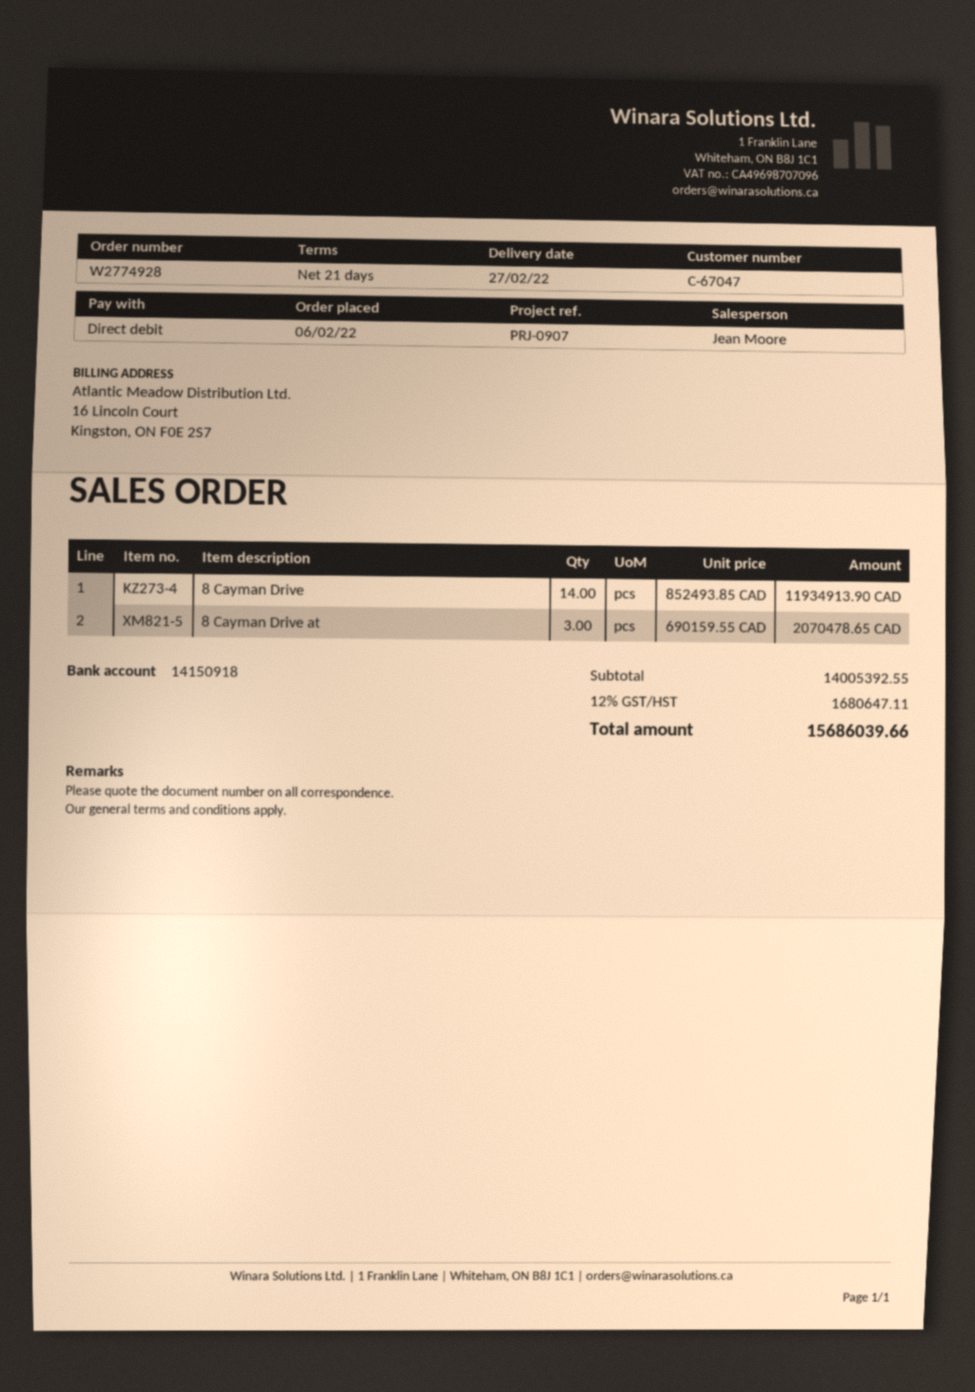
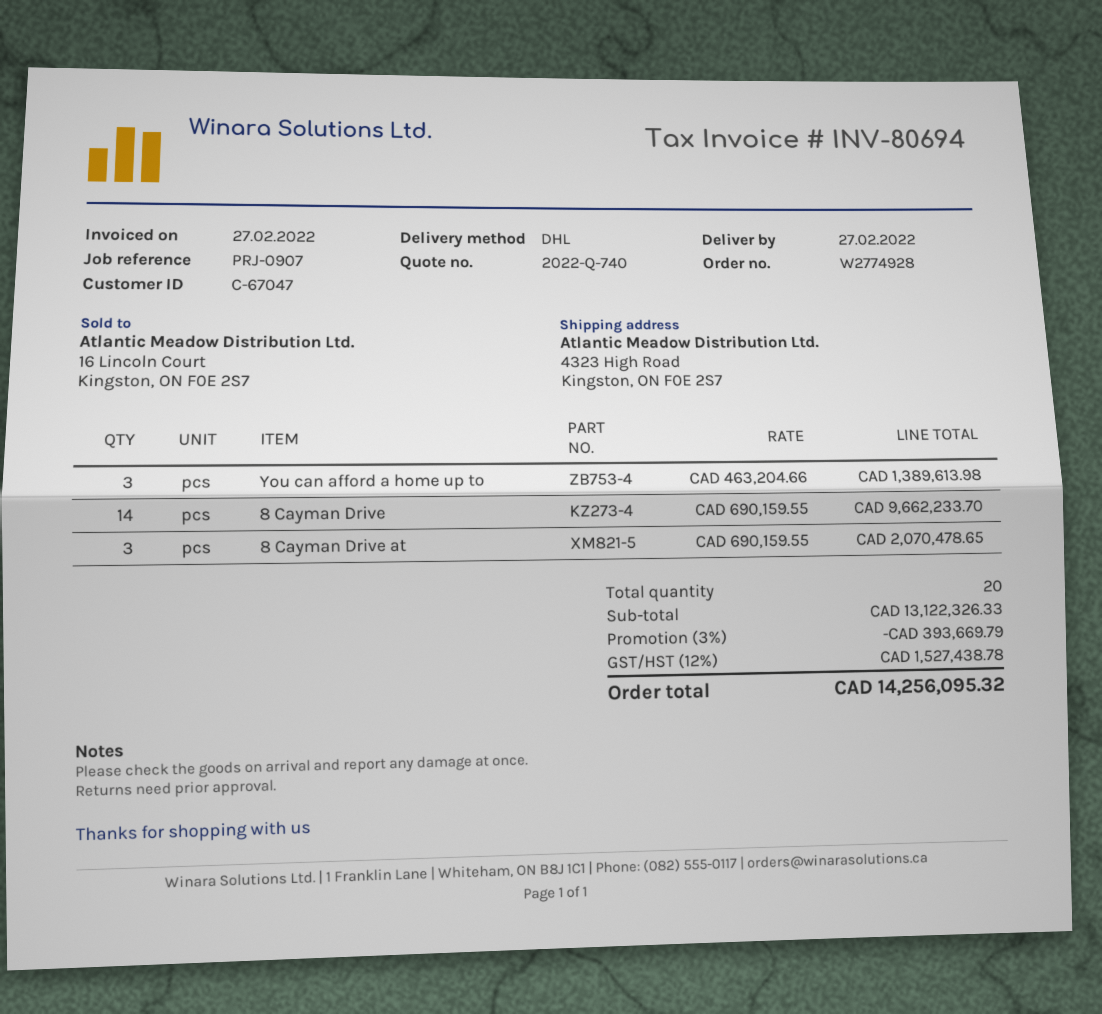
8 Cayman Drive: 14 x 852493.85 = 11934913.90 -> 14 x 690159.55 = 9662233.70
You can afford a home up to: none -> 3 x 463204.66 = 1389613.98
subtotal: 14005392.55 -> 13122326.33
discount: none -> 3% = 393669.79
tax: 12% = 1680647.11 -> 12% = 1527438.78
total: 15686039.66 -> 14256095.32

